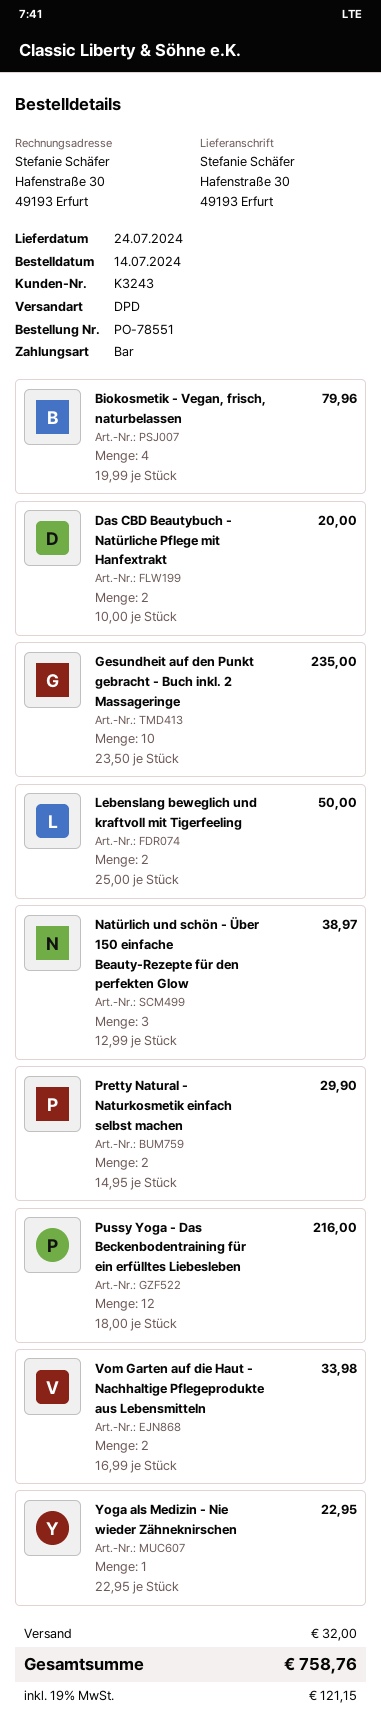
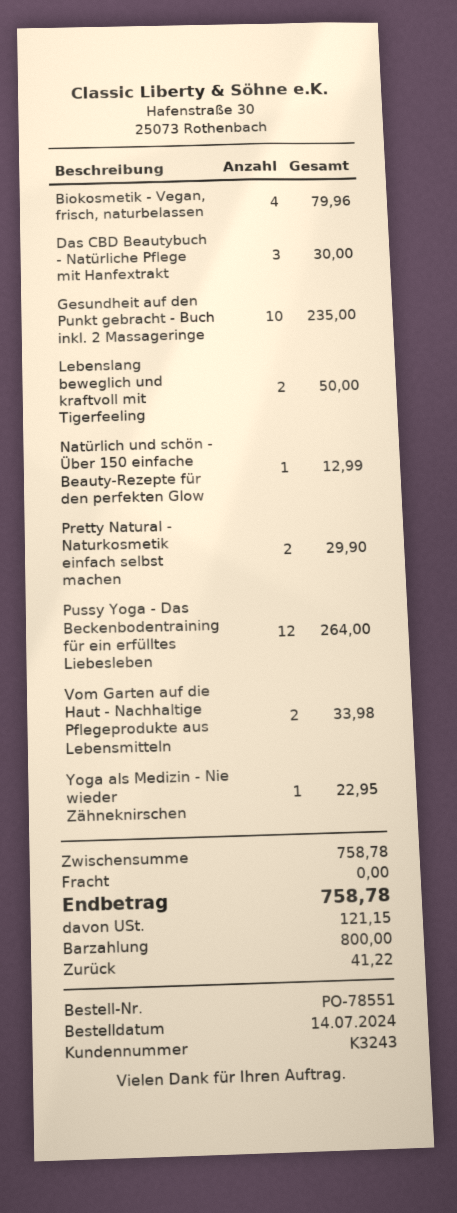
Das CBD Beautybuch - Natürliche Pflege mit Hanfextrakt: 2 for 20.00 -> 3 for 30.00
Natürlich und schön - Über 150 einfache Beauty-Rezepte für den perfekten Glow: 3 for 38.97 -> 1 for 12.99
Pussy Yoga - Das Beckenbodentraining für ein erfülltes Liebesleben: 12 for 216.00 -> 12 for 264.00
shipping: 32.00 -> 0.00
total: 758.76 -> 758.78

